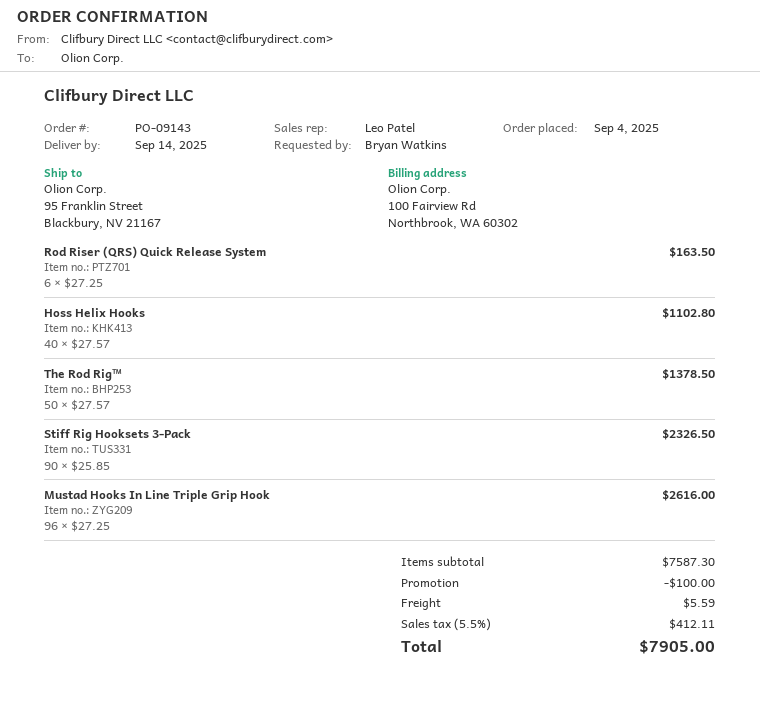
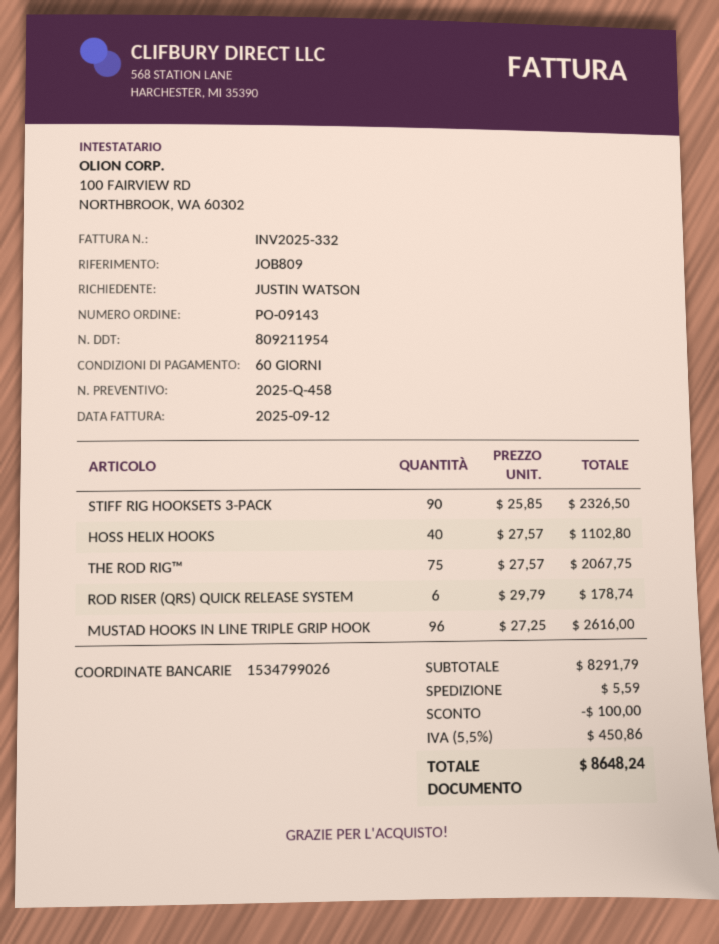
ordered by: Bryan Watkins -> JUSTIN WATSON
Rod Riser (QRS) Quick Release System: 6 x 27.25 = 163.50 -> 6 x 29.79 = 178.74
The Rod Rig™: 50 x 27.57 = 1378.50 -> 75 x 27.57 = 2067.75
subtotal: 7587.30 -> 8291.79
tax: 5.5% = 412.11 -> 5.5% = 450.86
total: 7905.00 -> 8648.24

